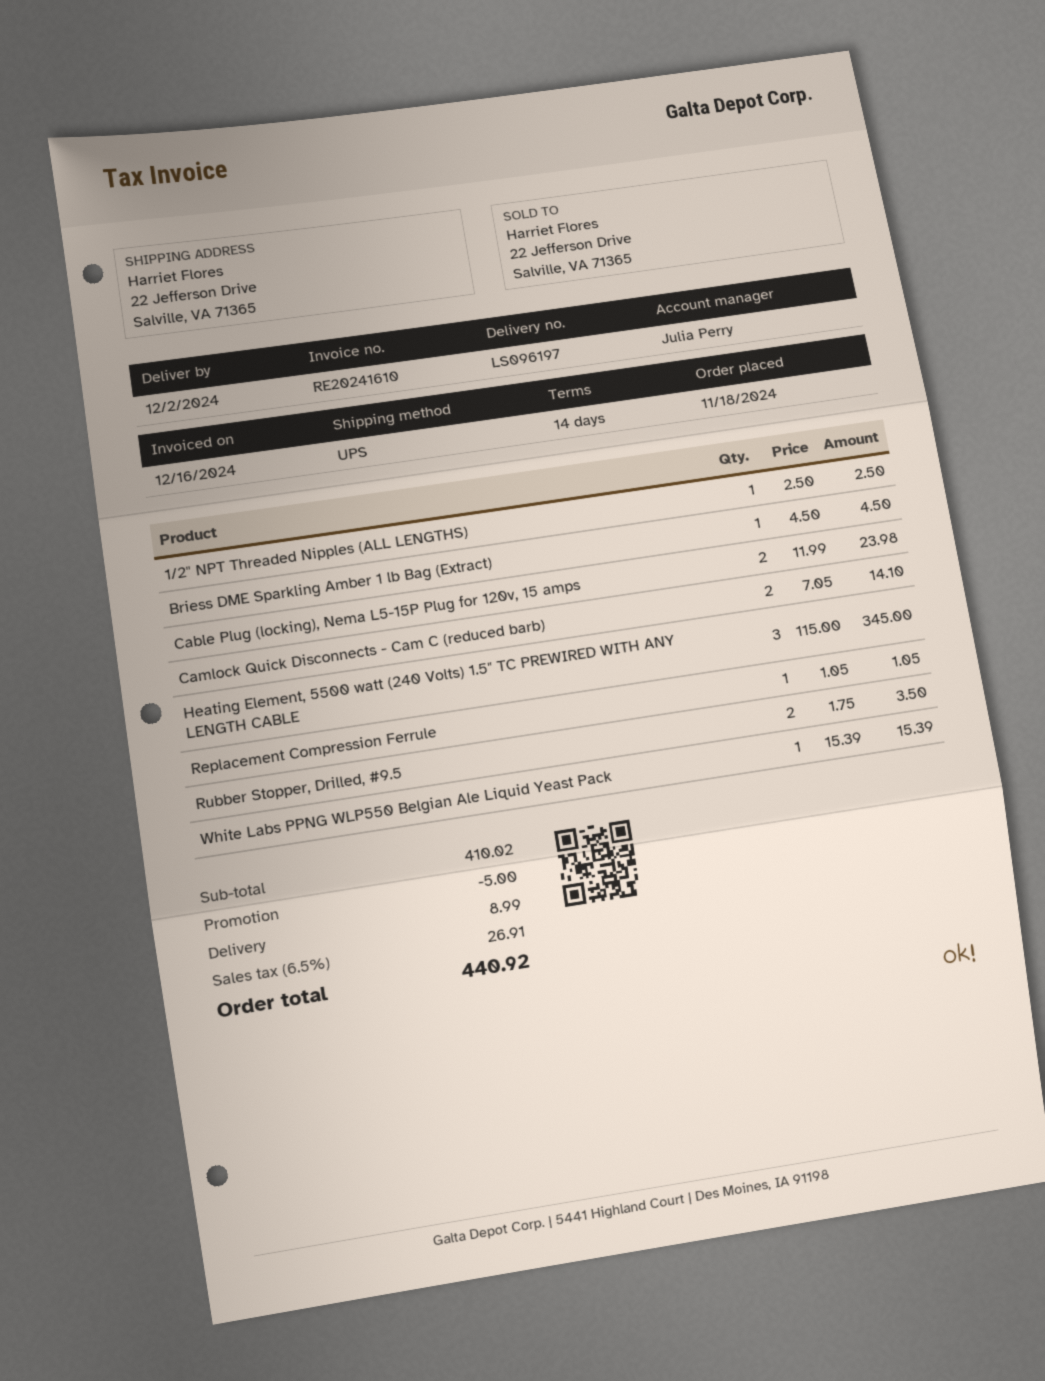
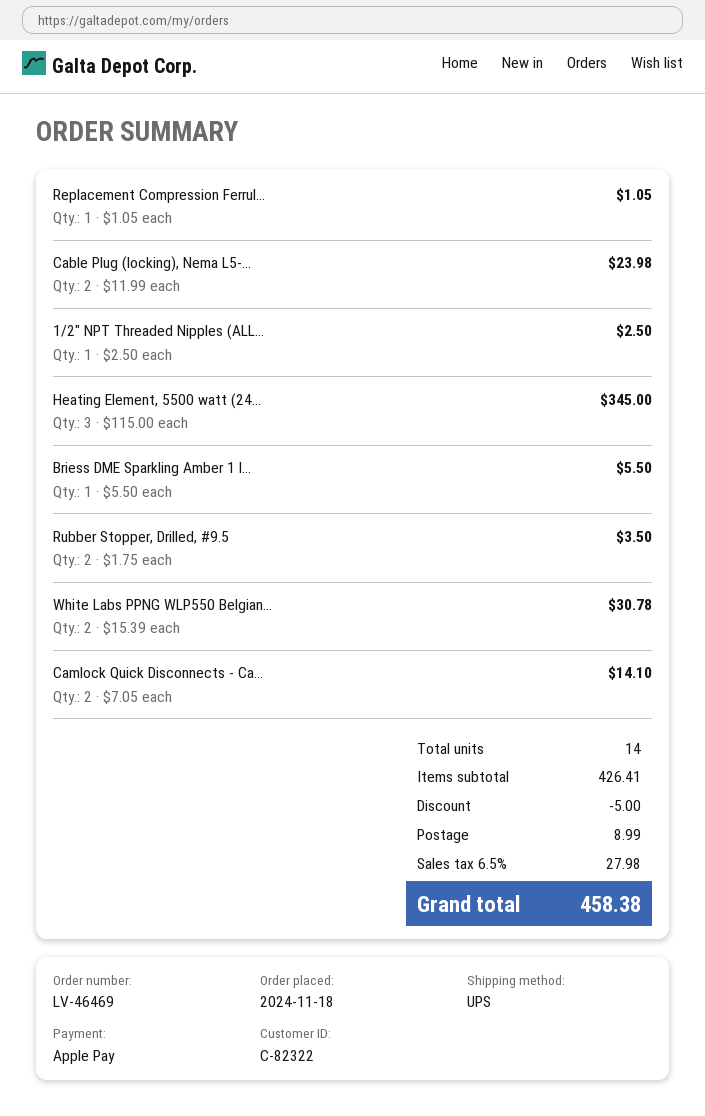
Briess DME Sparkling Amber 1 lb Bag (Extract): 1 x 4.50 = 4.50 -> 1 x 5.50 = 5.50
White Labs PPNG WLP550 Belgian Ale Liquid Yeast Pack: 1 x 15.39 = 15.39 -> 2 x 15.39 = 30.78
subtotal: 410.02 -> 426.41
tax: 6.5% = 26.91 -> 6.5% = 27.98
total: 440.92 -> 458.38

